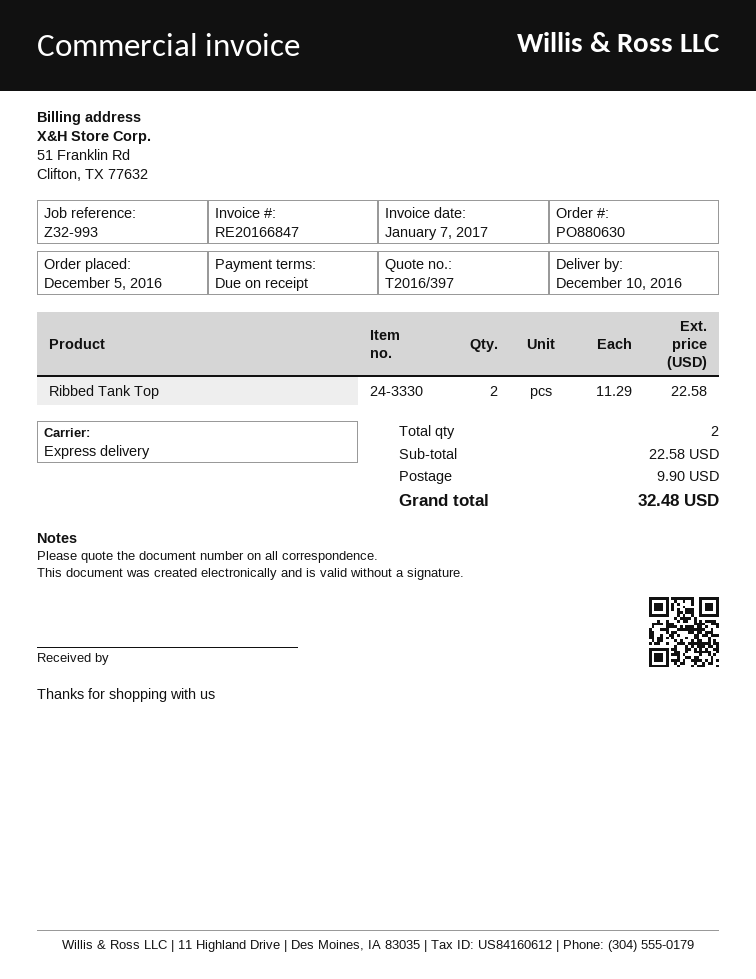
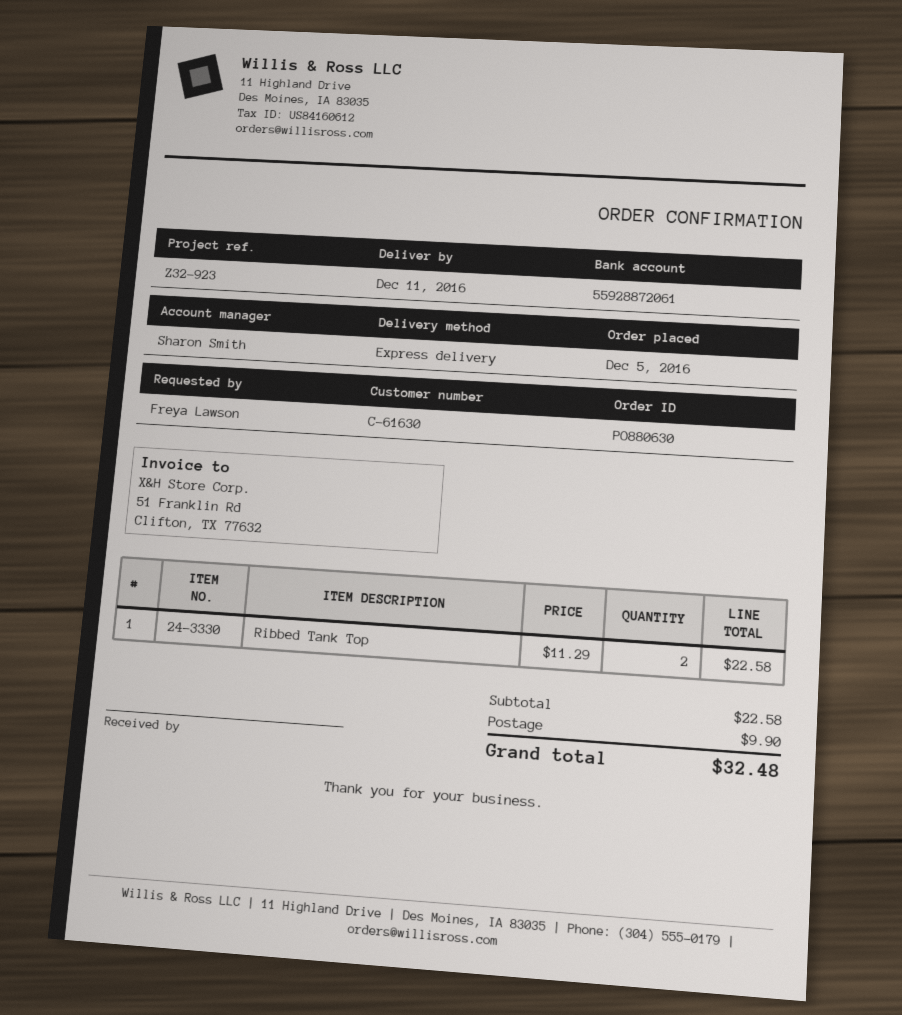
delivery date: 2016-12-10 -> 2016-12-11
reference: Z32-993 -> Z32-923

